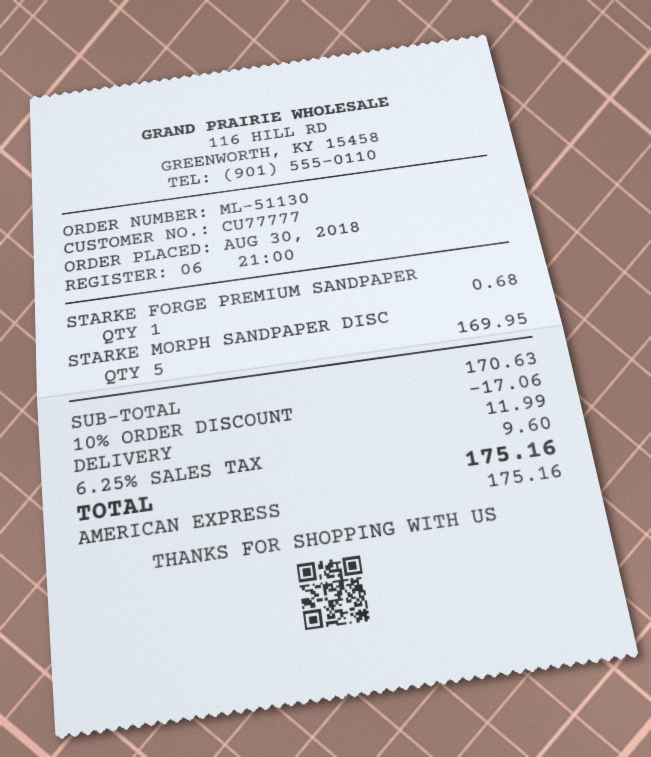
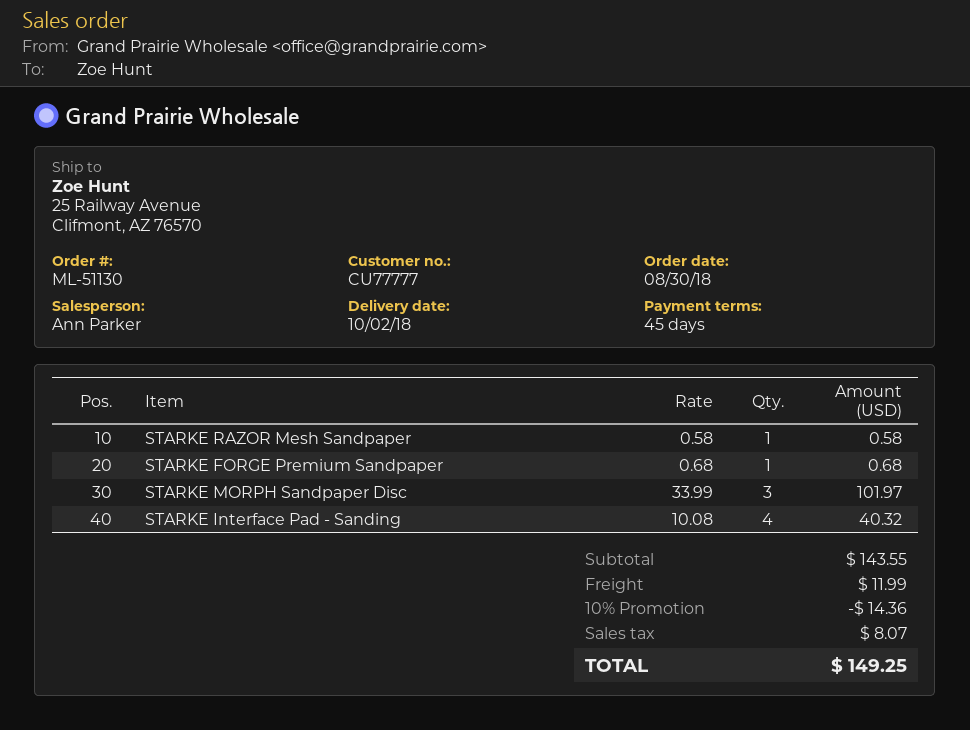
STARKE MORPH SANDPAPER DISC: 5 for 169.95 -> 3 for 101.97
STARKE RAZOR Mesh Sandpaper: none -> 1 for 0.58
STARKE Interface Pad - Sanding: none -> 4 for 40.32
subtotal: 170.63 -> 143.55
discount: 10% = 17.06 -> 10% = 14.36
tax: 9.60 -> 8.07
total: 175.16 -> 149.25

